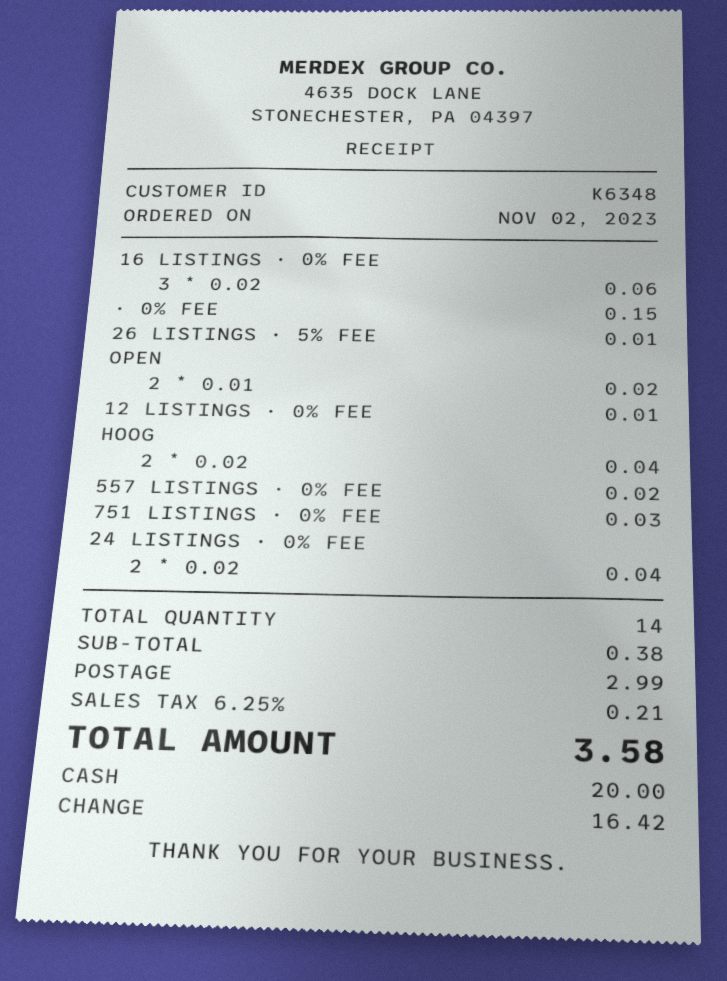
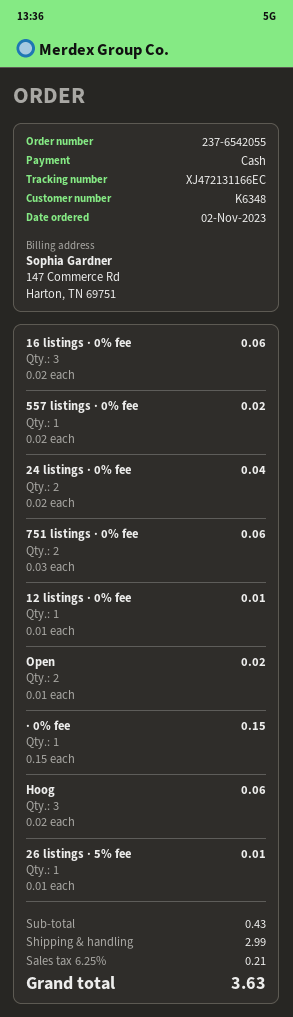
HOOG: 2 x 0.02 = 0.04 -> 3 x 0.02 = 0.06
751 LISTINGS · 0% FEE: 1 x 0.03 = 0.03 -> 2 x 0.03 = 0.06
subtotal: 0.38 -> 0.43
total: 3.58 -> 3.63

